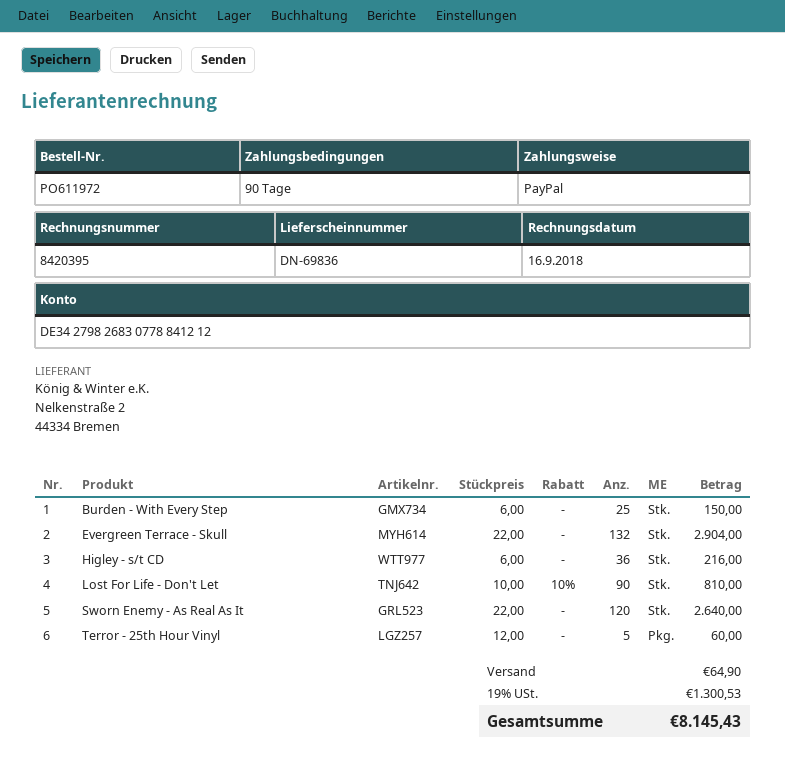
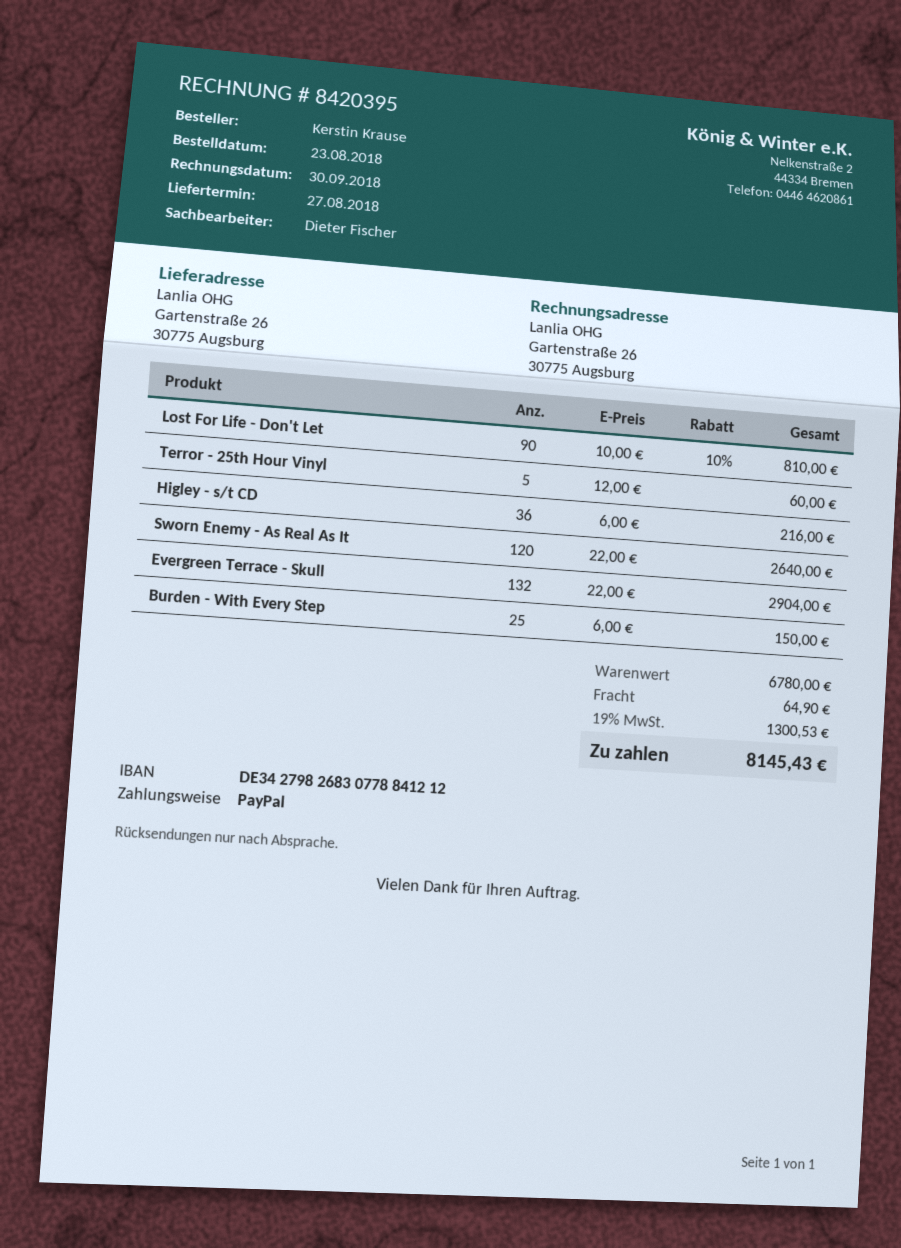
invoice date: 2018-09-16 -> 2018-09-30

